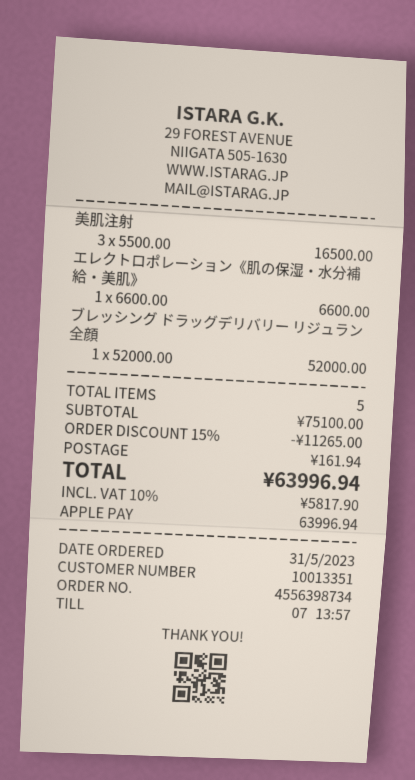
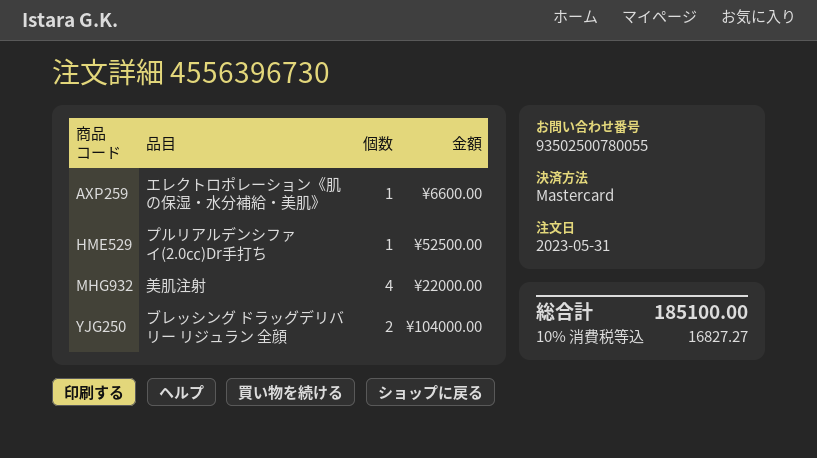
order number: 4556398734 -> 4556396730
payment method: Apple Pay -> Mastercard
美肌注射: 3 for 16500.00 -> 4 for 22000.00
ブレッシング ドラッグデリバリー リジュラン 全顔: 1 for 52000.00 -> 2 for 104000.00
プルリアルデンシファイ(2.0㏄)Dr手打ち: none -> 1 for 52500.00
discount: 15% = 11265.00 -> none
shipping: 161.94 -> none
tax: 10% = 5817.90 -> 10% = 16827.27
total: 63996.94 -> 185100.00

